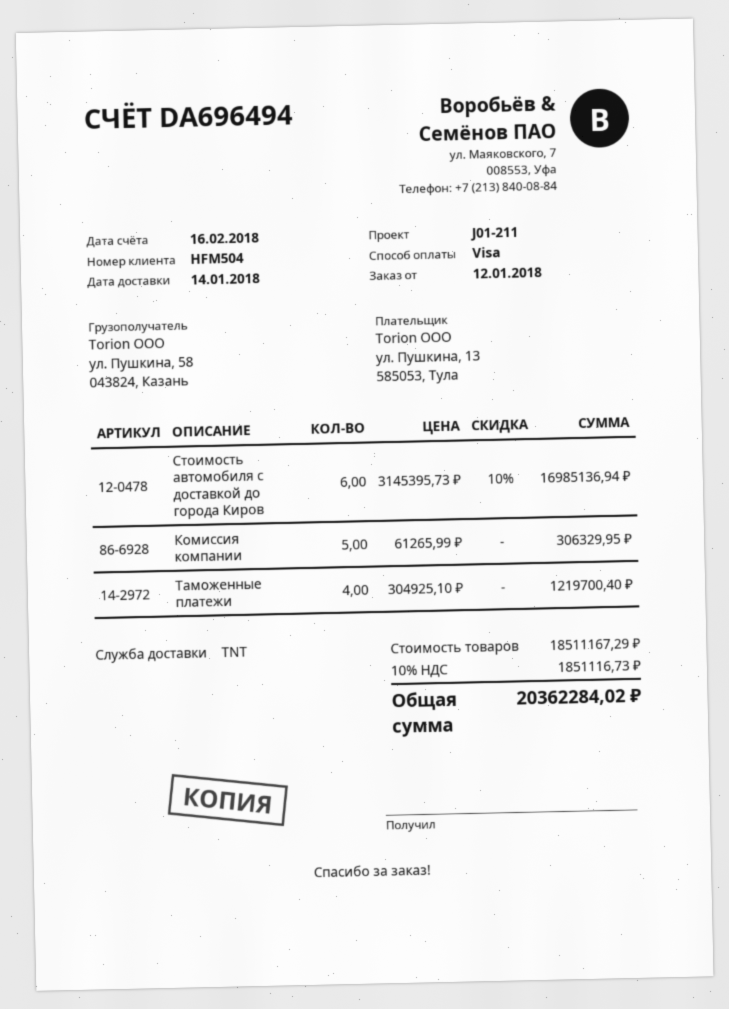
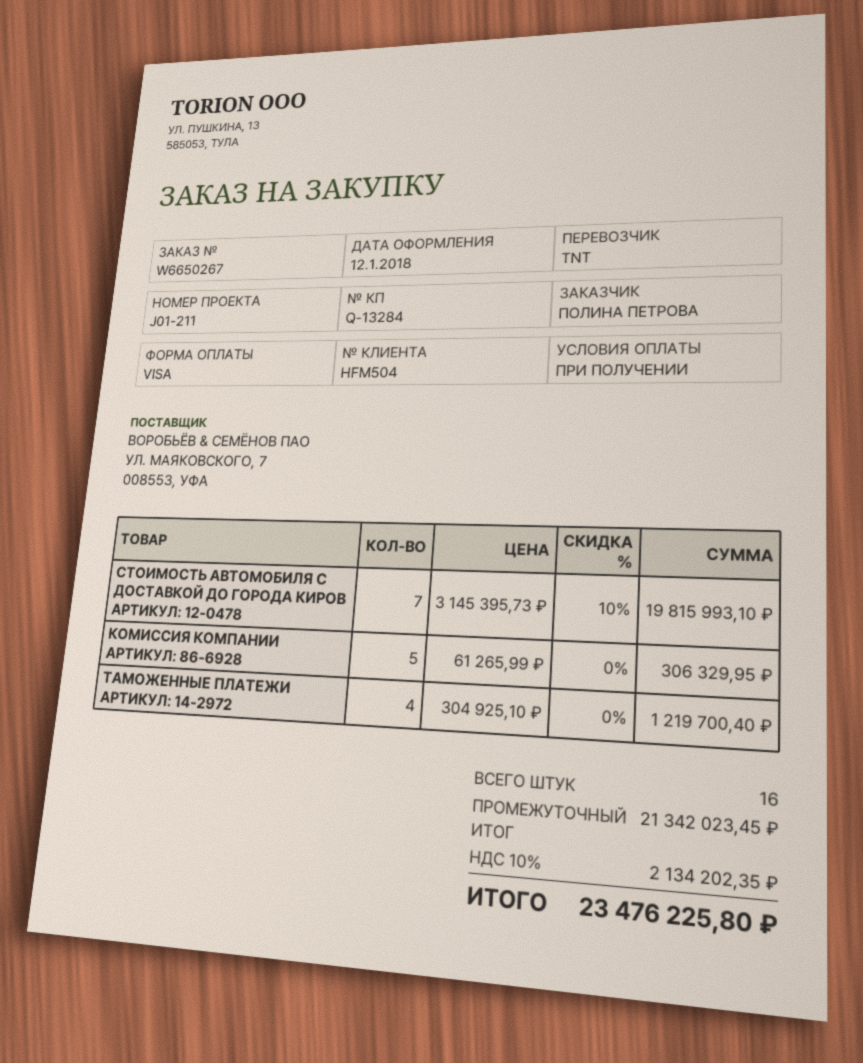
Стоимость автомобиля с доставкой до города Киров: 6 x 3145395.73 - 10% = 16985136.94 -> 7 x 3145395.73 - 10% = 19815993.10
subtotal: 18511167.29 -> 21342023.45
tax: 10% = 1851116.73 -> 10% = 2134202.35
total: 20362284.02 -> 23476225.80

